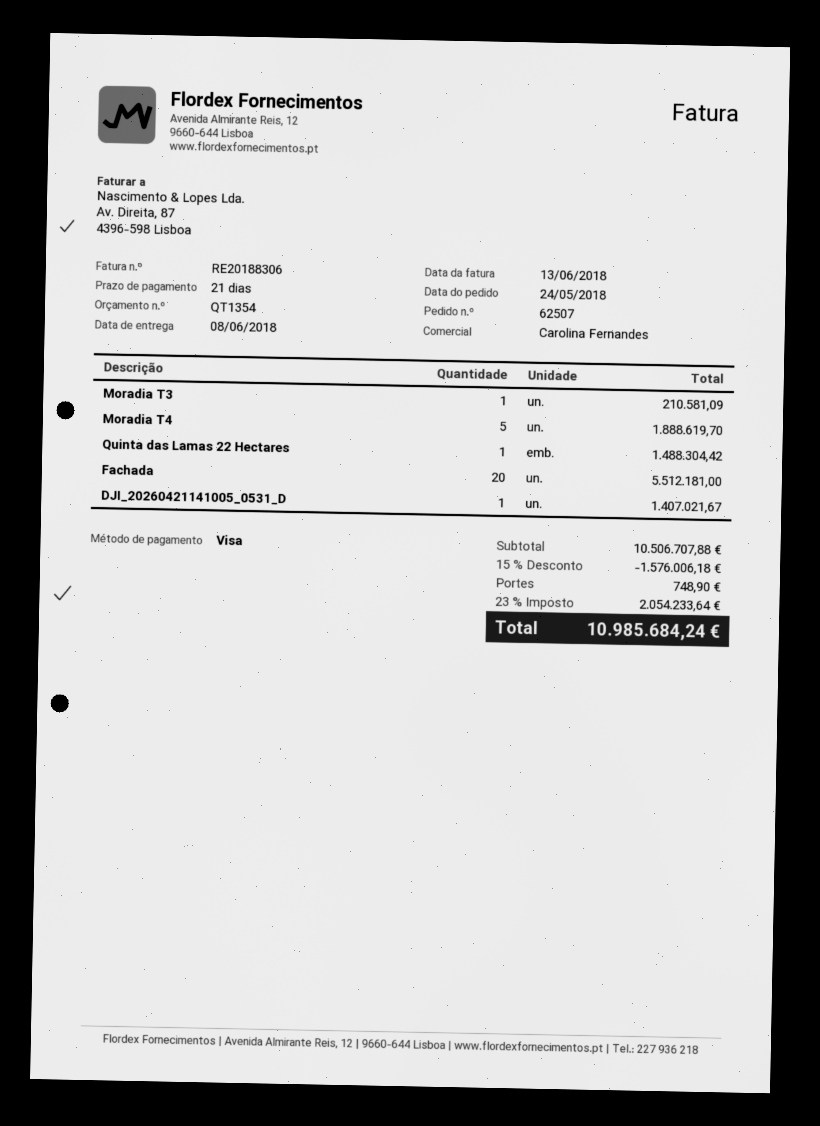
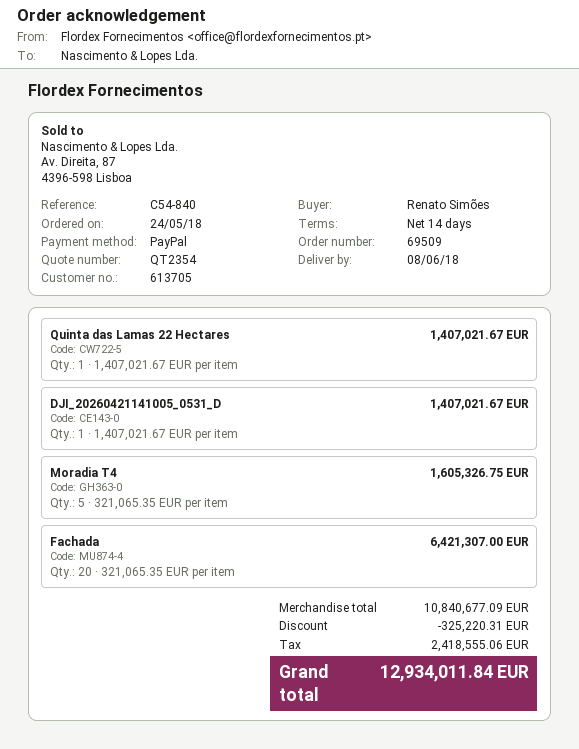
quote number: QT1354 -> QT2354
order number: 62507 -> 69509
payment terms: 21 days -> 14 days
payment method: Visa -> PayPal
Moradia T3: 1 for 210581.09 -> none
Moradia T4: 5 for 1888619.70 -> 5 for 1605326.75
Quinta das Lamas 22 Hectares: 1 for 1488304.42 -> 1 for 1407021.67
Fachada: 20 for 5512181.00 -> 20 for 6421307.00
subtotal: 10506707.88 -> 10840677.09
discount: 1576006.18 -> 325220.31
shipping: 748.90 -> none
tax: 2054233.64 -> 2418555.06
total: 10985684.24 -> 12934011.84

